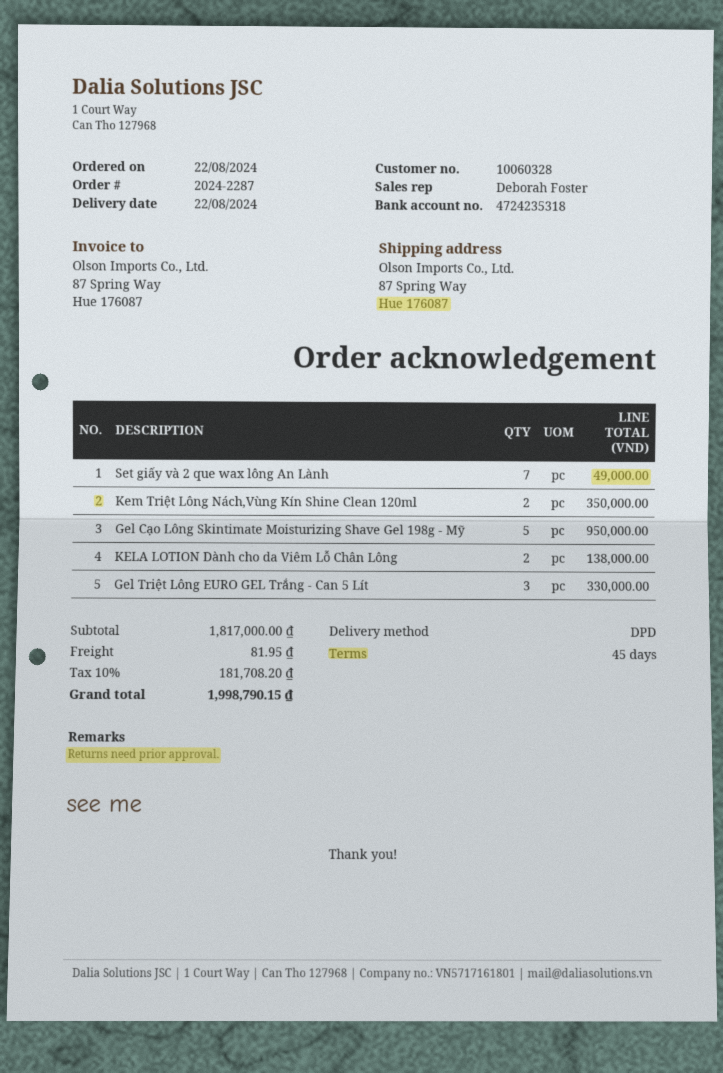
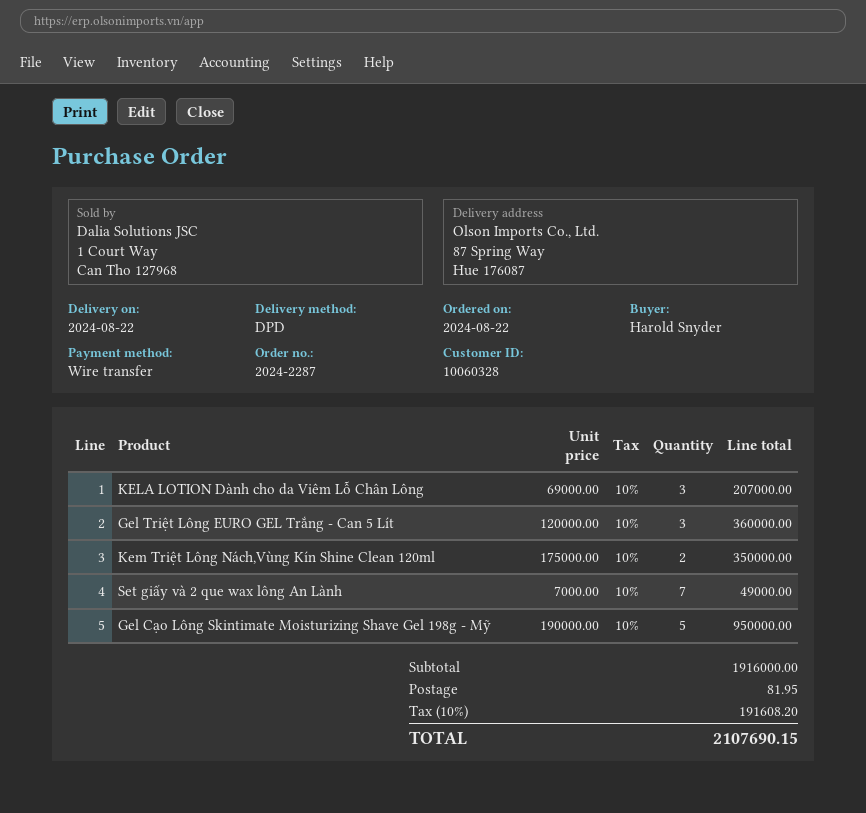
KELA LOTION Dành cho da Viêm Lỗ Chân Lông: 2 for 138000.00 -> 3 for 207000.00
Gel Triệt Lông EURO GEL Trắng - Can 5 Lít: 3 for 330000.00 -> 3 for 360000.00
subtotal: 1817000.00 -> 1916000.00
tax: 10% = 181708.20 -> 10% = 191608.20
total: 1998790.15 -> 2107690.15

